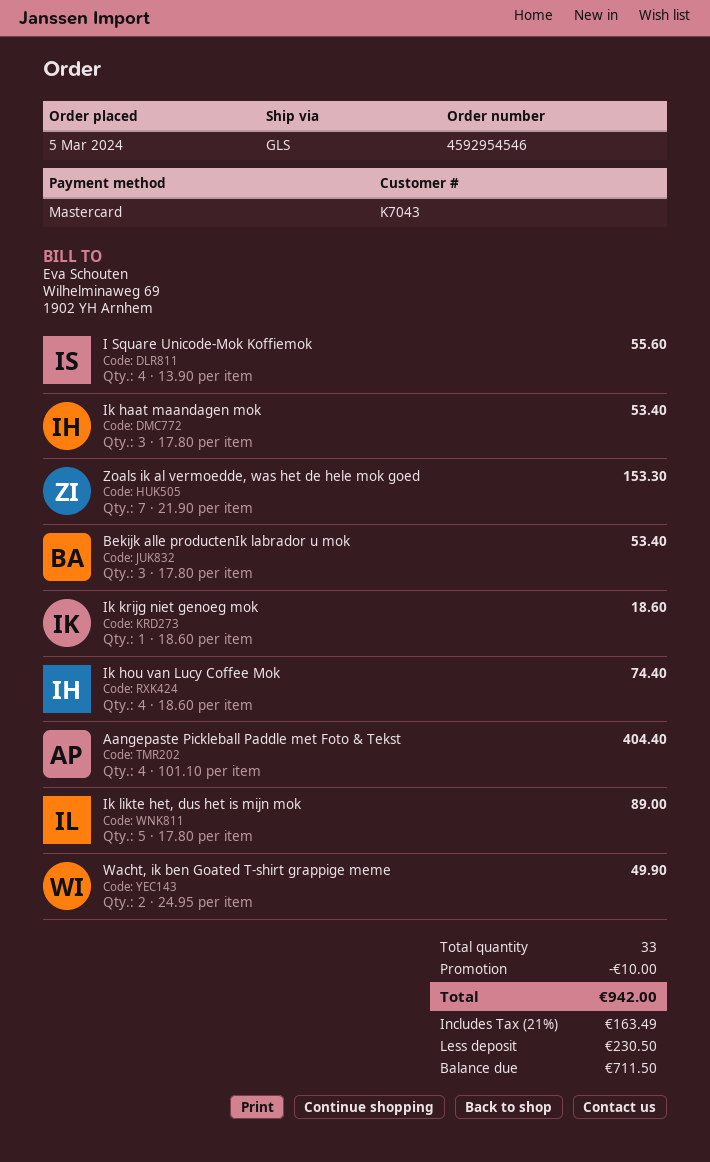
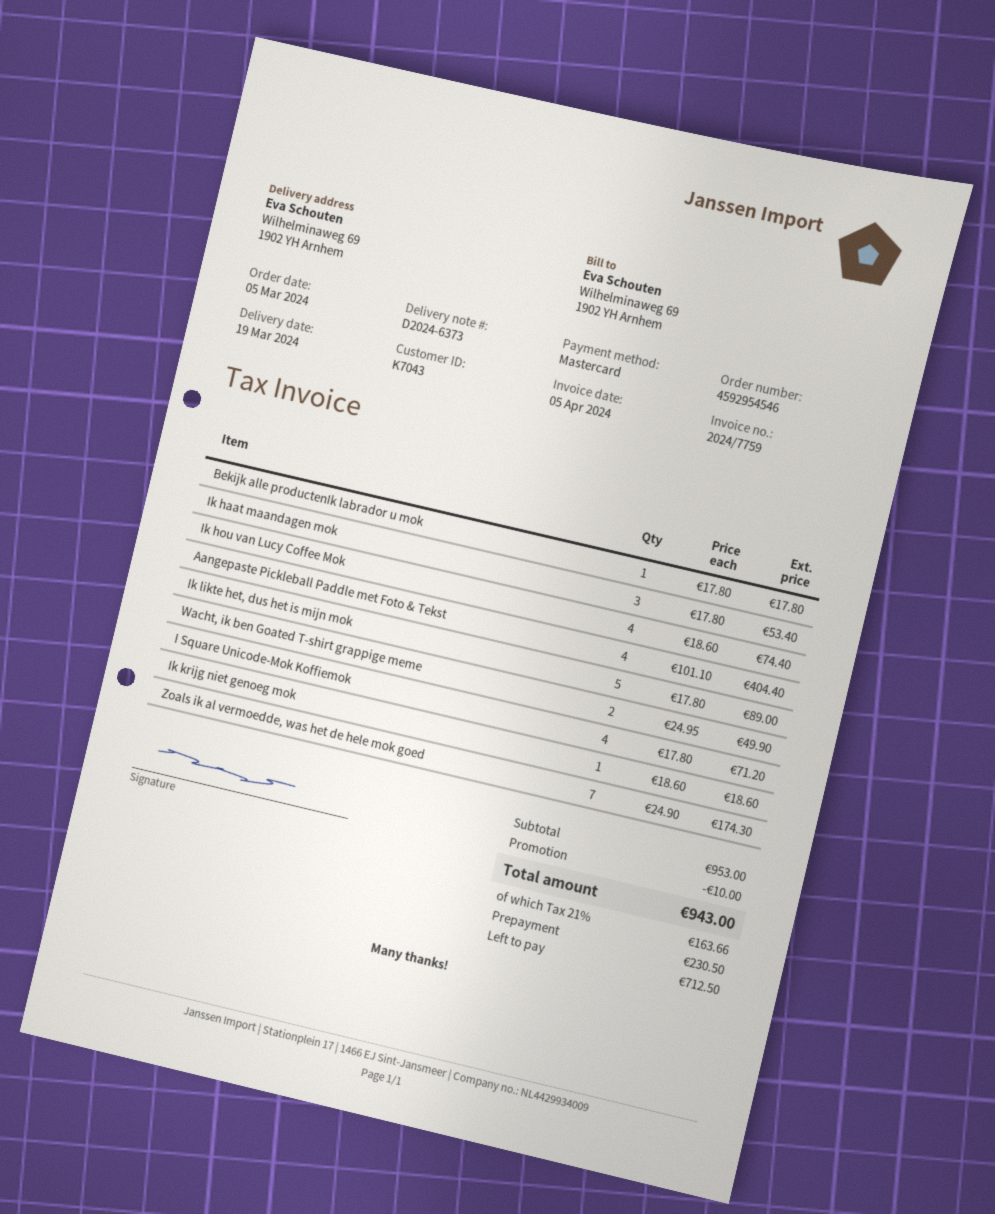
I Square Unicode-Mok Koffiemok: 4 x 13.90 = 55.60 -> 4 x 17.80 = 71.20
Zoals ik al vermoedde, was het de hele mok goed: 7 x 21.90 = 153.30 -> 7 x 24.90 = 174.30
Bekijk alle productenIk labrador u mok: 3 x 17.80 = 53.40 -> 1 x 17.80 = 17.80
tax: 21% = 163.49 -> 21% = 163.66
total: 942.00 -> 943.00
balance: 711.50 -> 712.50

